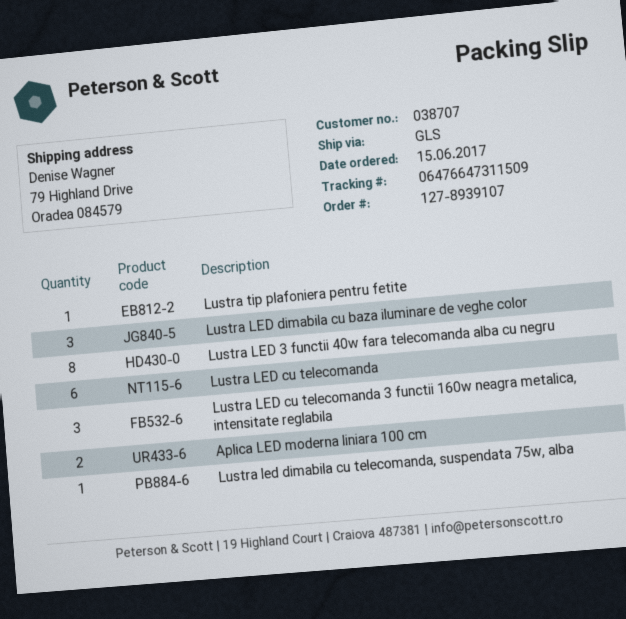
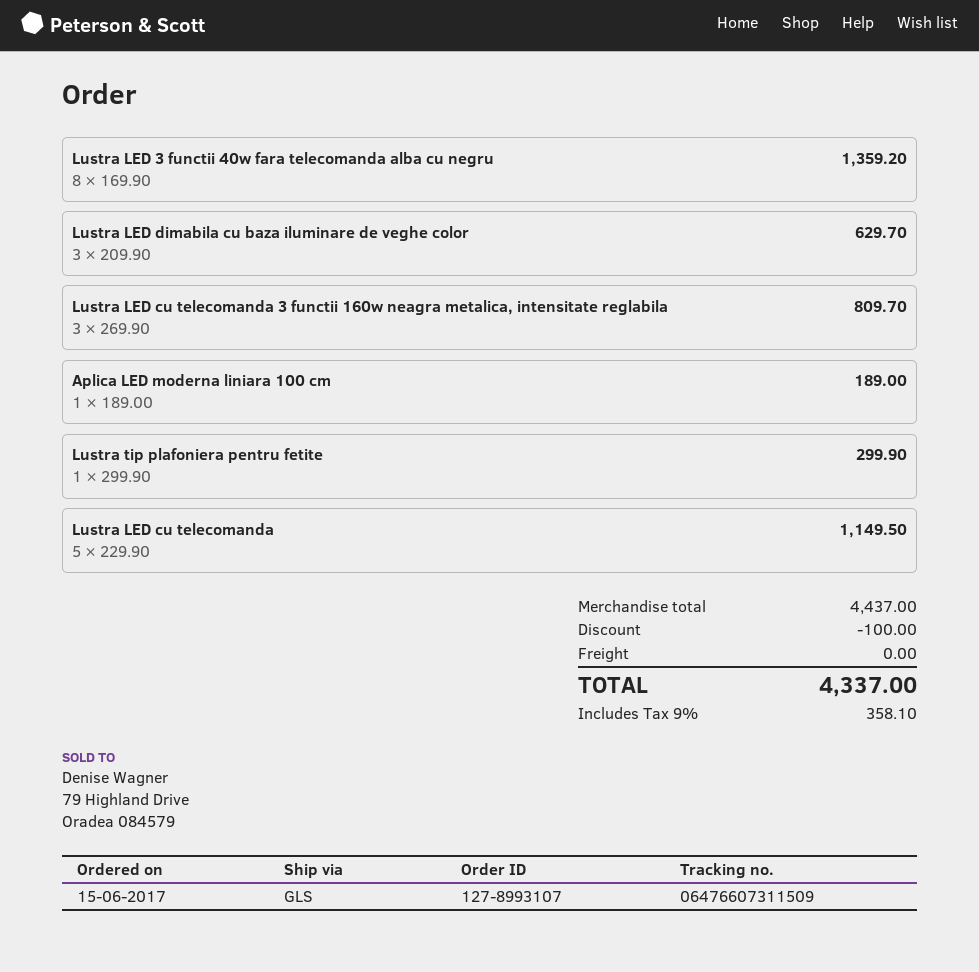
order number: 127-8939107 -> 127-8993107
tracking number: 06476647311509 -> 06476607311509
Lustra LED cu telecomanda: 6 -> 5
Aplica LED moderna liniara 100 cm: 2 -> 1
Lustra led dimabila cu telecomanda, suspendata 75w, alba: 1 -> none

